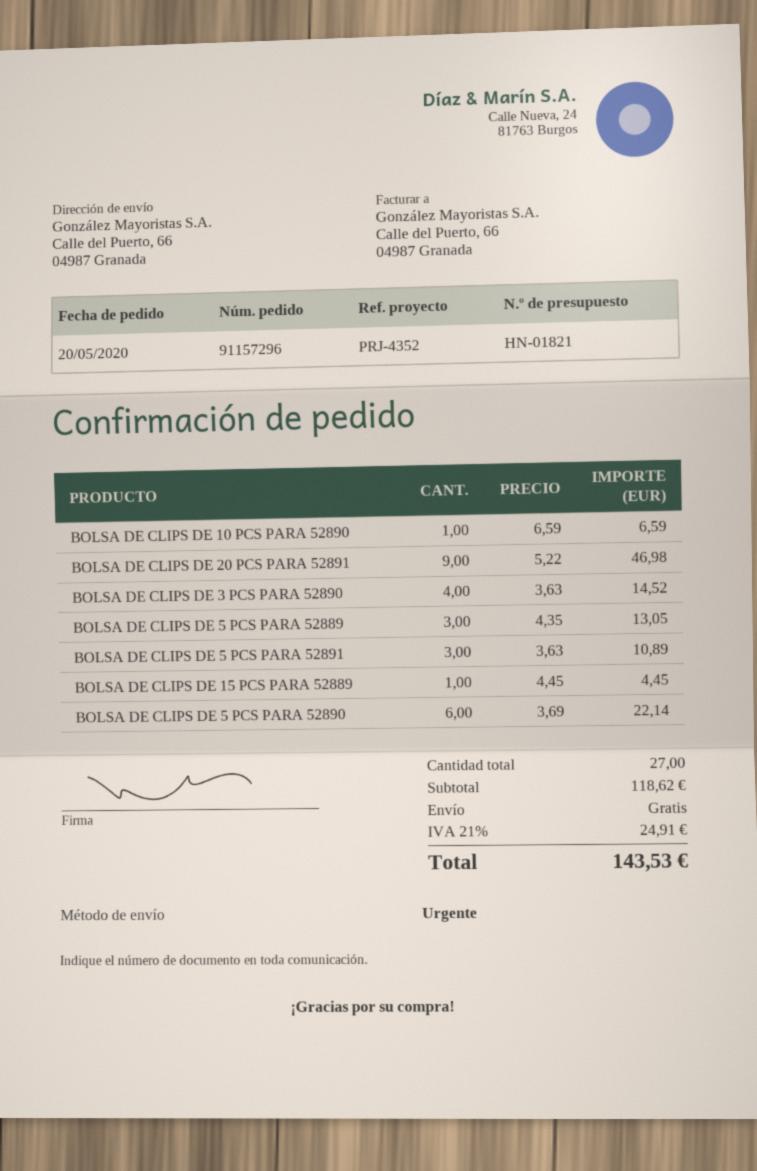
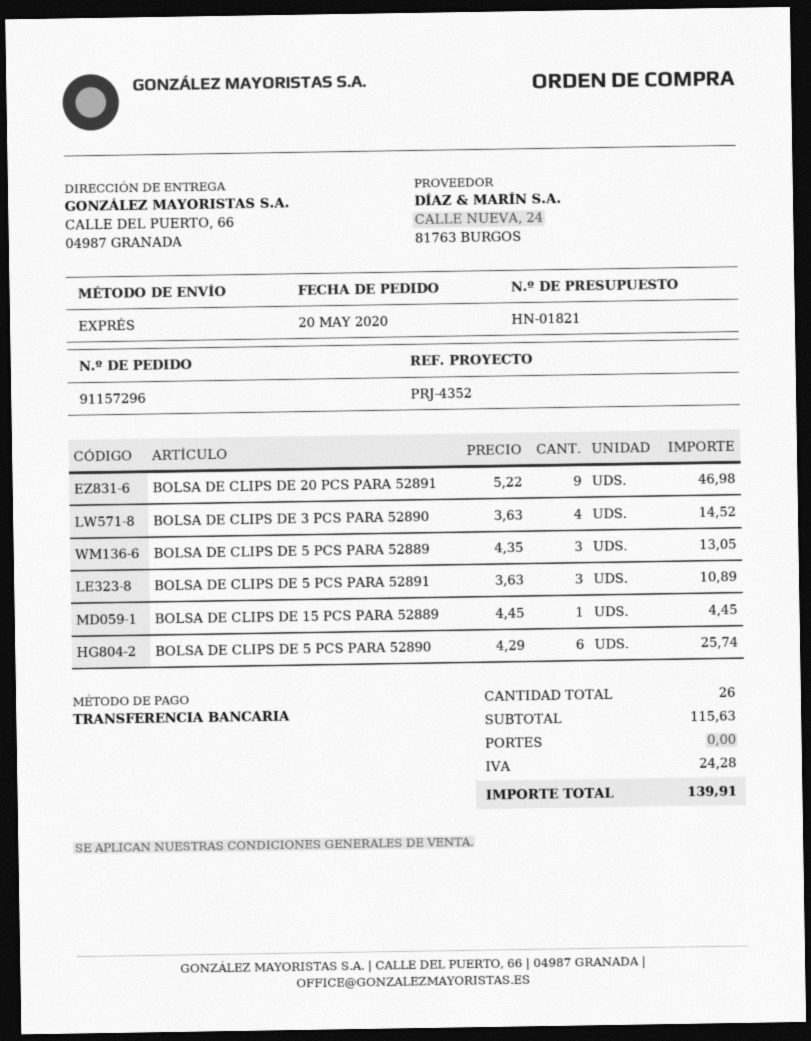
BOLSA DE CLIPS DE 10 PCS PARA 52890: 1 x 6.59 = 6.59 -> none
BOLSA DE CLIPS DE 5 PCS PARA 52890: 6 x 3.69 = 22.14 -> 6 x 4.29 = 25.74
total quantity: 27 -> 26
subtotal: 118.62 -> 115.63
tax: 24.91 -> 24.28
total: 143.53 -> 139.91

